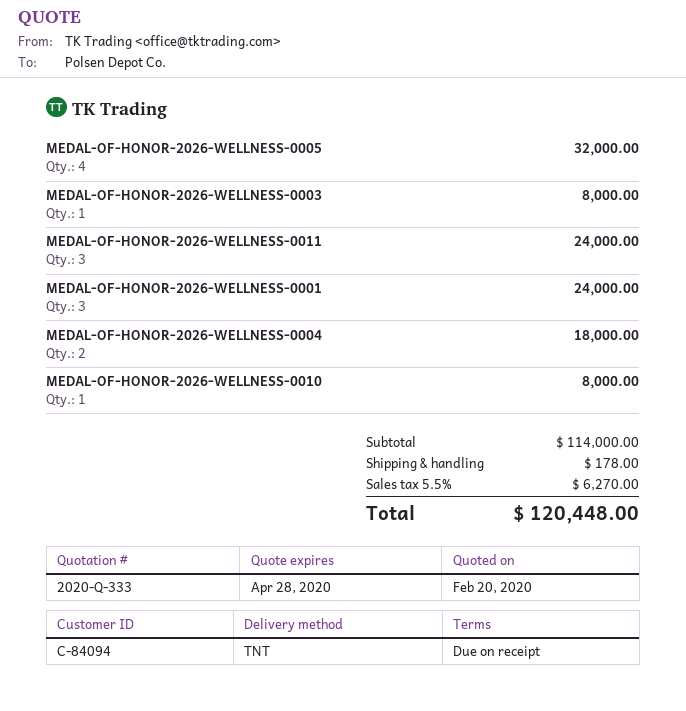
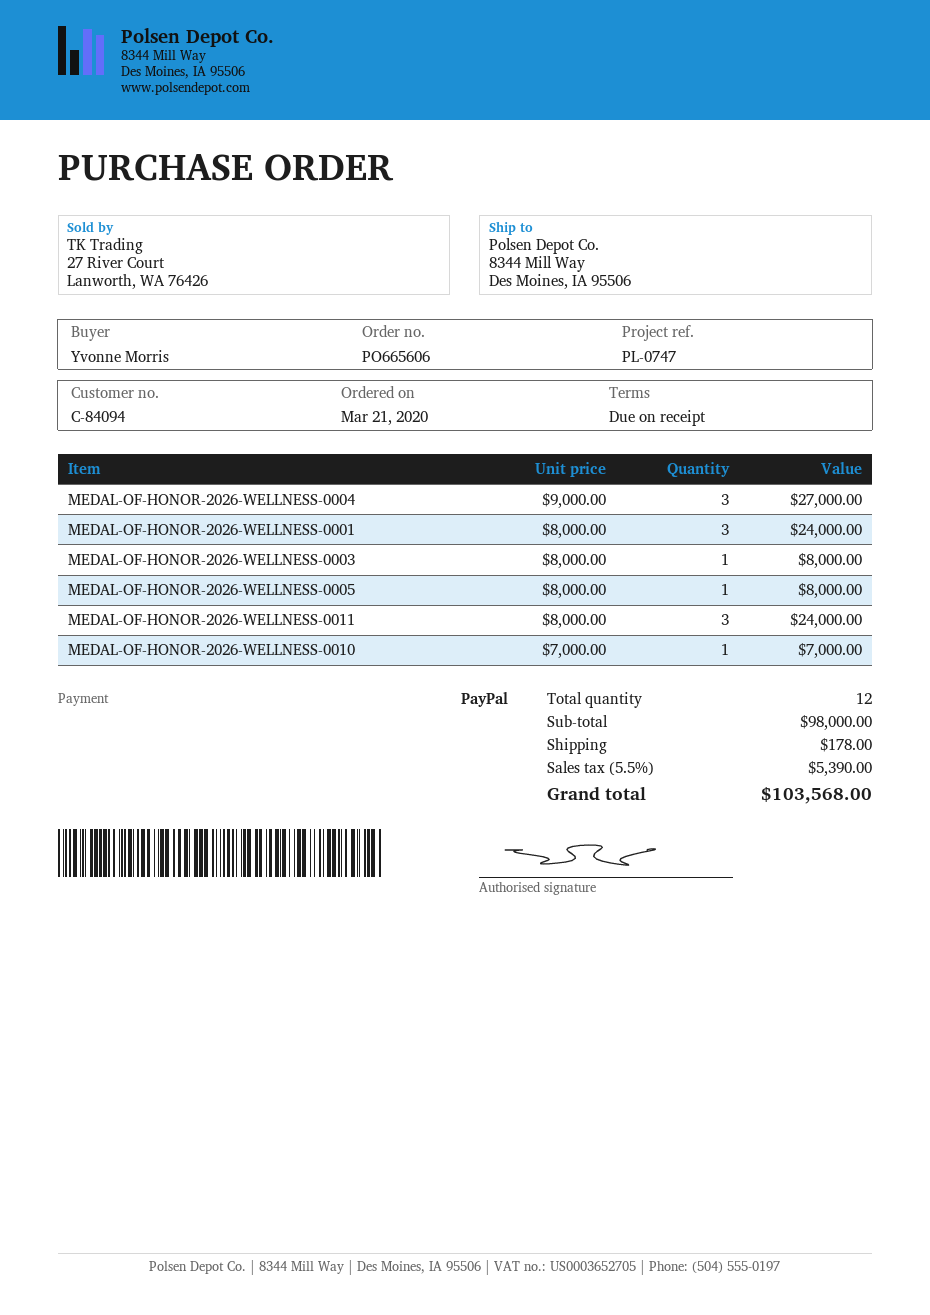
MEDAL-OF-HONOR-2026-WELLNESS-0005: 4 for 32000.00 -> 1 for 8000.00
MEDAL-OF-HONOR-2026-WELLNESS-0004: 2 for 18000.00 -> 3 for 27000.00
MEDAL-OF-HONOR-2026-WELLNESS-0010: 1 for 8000.00 -> 1 for 7000.00
subtotal: 114000.00 -> 98000.00
tax: 5.5% = 6270.00 -> 5.5% = 5390.00
total: 120448.00 -> 103568.00

